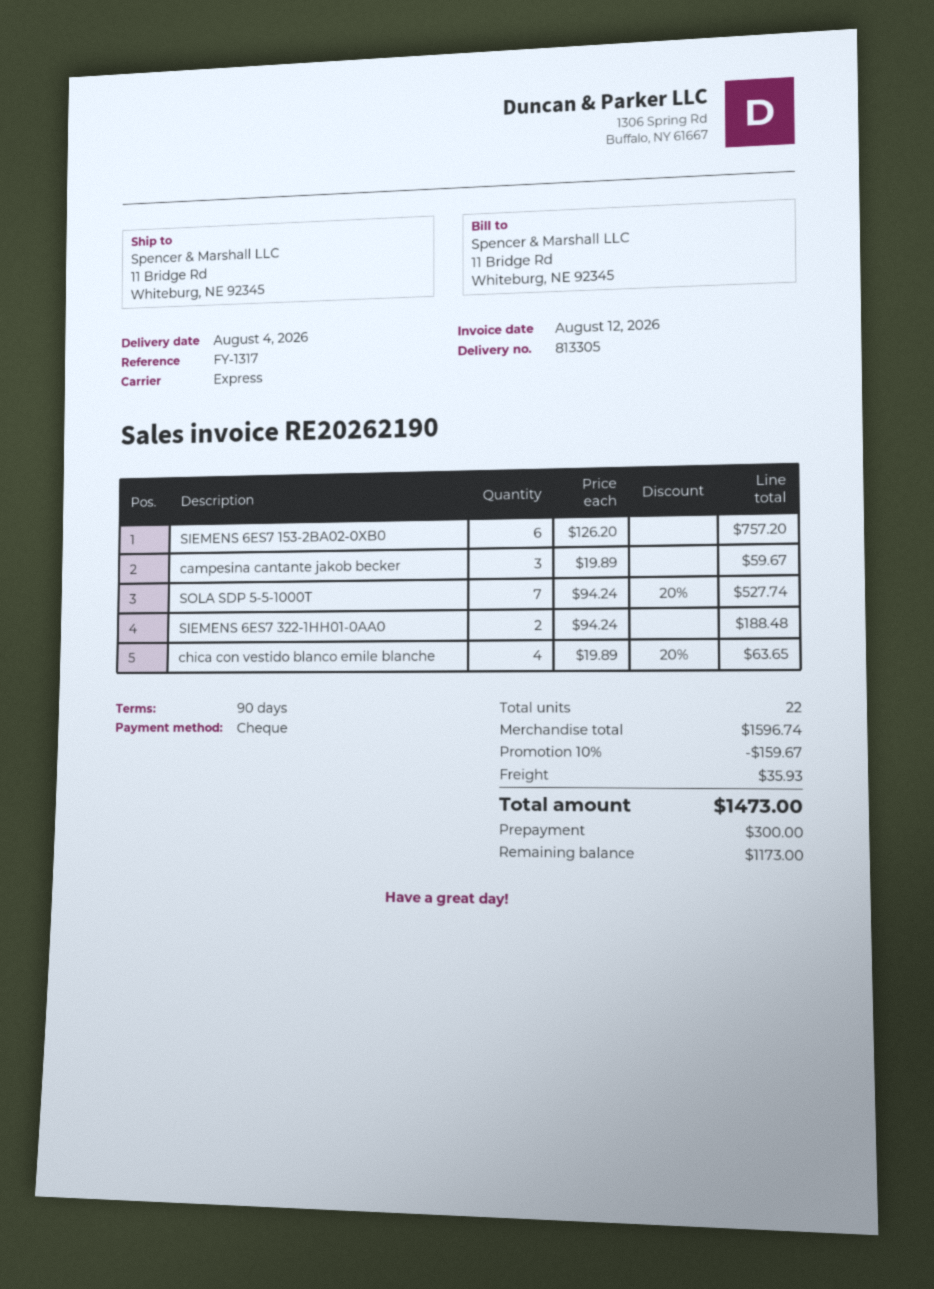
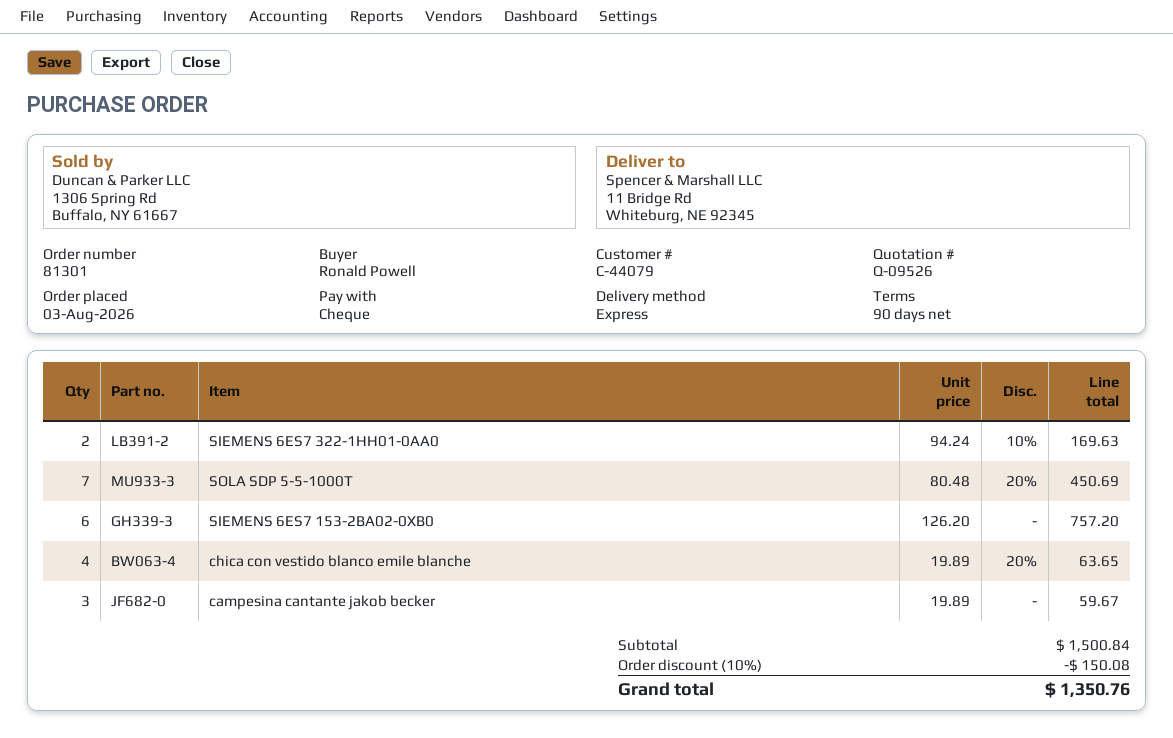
SOLA SDP 5-5-1000T: 7 x 94.24 - 20% = 527.74 -> 7 x 80.48 - 20% = 450.69
SIEMENS 6ES7 322-1HH01-0AA0: 2 x 94.24 = 188.48 -> 2 x 94.24 - 10% = 169.63
subtotal: 1596.74 -> 1500.84
discount: 10% = 159.67 -> 10% = 150.08
shipping: 35.93 -> none
total: 1473.00 -> 1350.76

